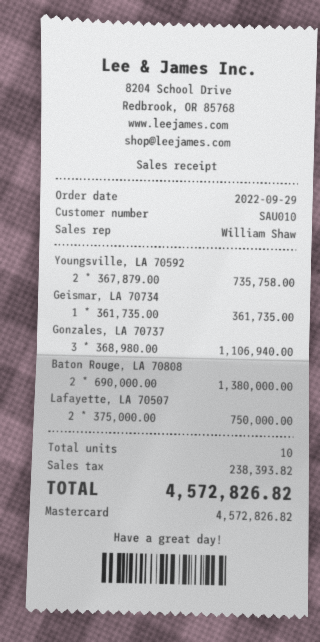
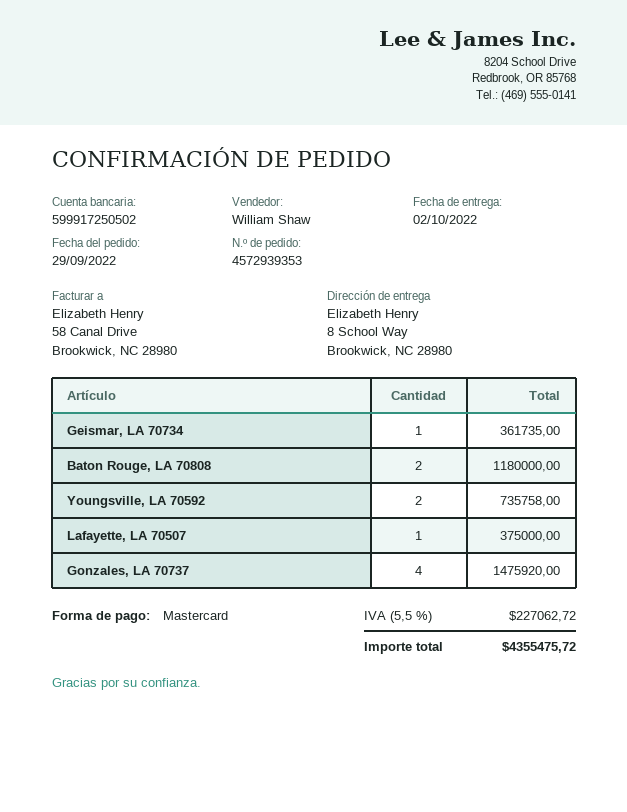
Gonzales, LA 70737: 3 for 1106940.00 -> 4 for 1475920.00
Baton Rouge, LA 70808: 2 for 1380000.00 -> 2 for 1180000.00
Lafayette, LA 70507: 2 for 750000.00 -> 1 for 375000.00
tax: 238393.82 -> 227062.72
total: 4572826.82 -> 4355475.72

